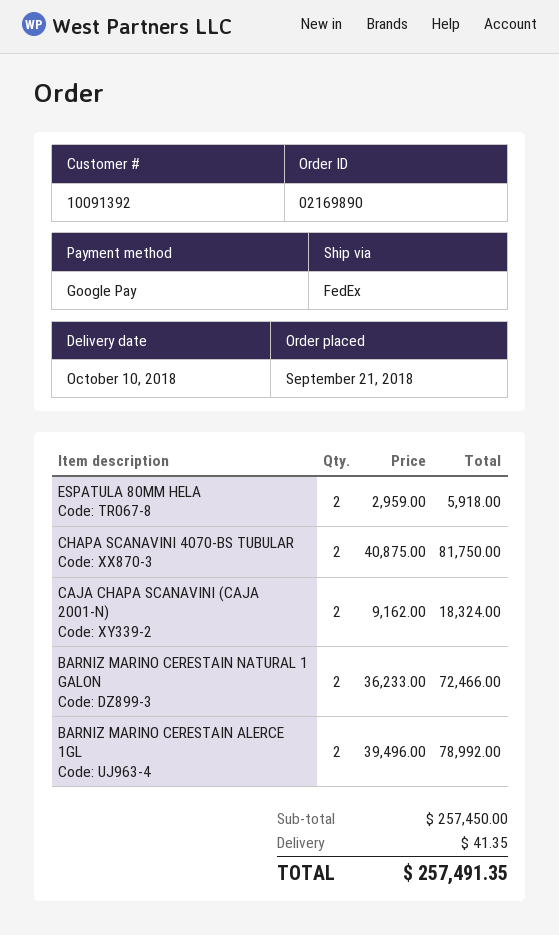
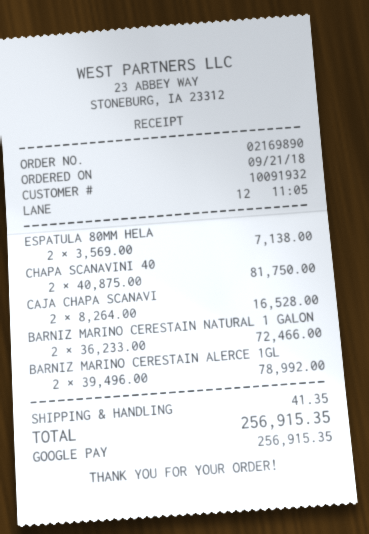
customer number: 10091392 -> 10091932
ESPATULA 80MM HELA: 2 x 2959.00 = 5918.00 -> 2 x 3569.00 = 7138.00
CAJA CHAPA SCANAVINI (CAJA 2001-N): 2 x 9162.00 = 18324.00 -> 2 x 8264.00 = 16528.00
total: 257491.35 -> 256915.35

